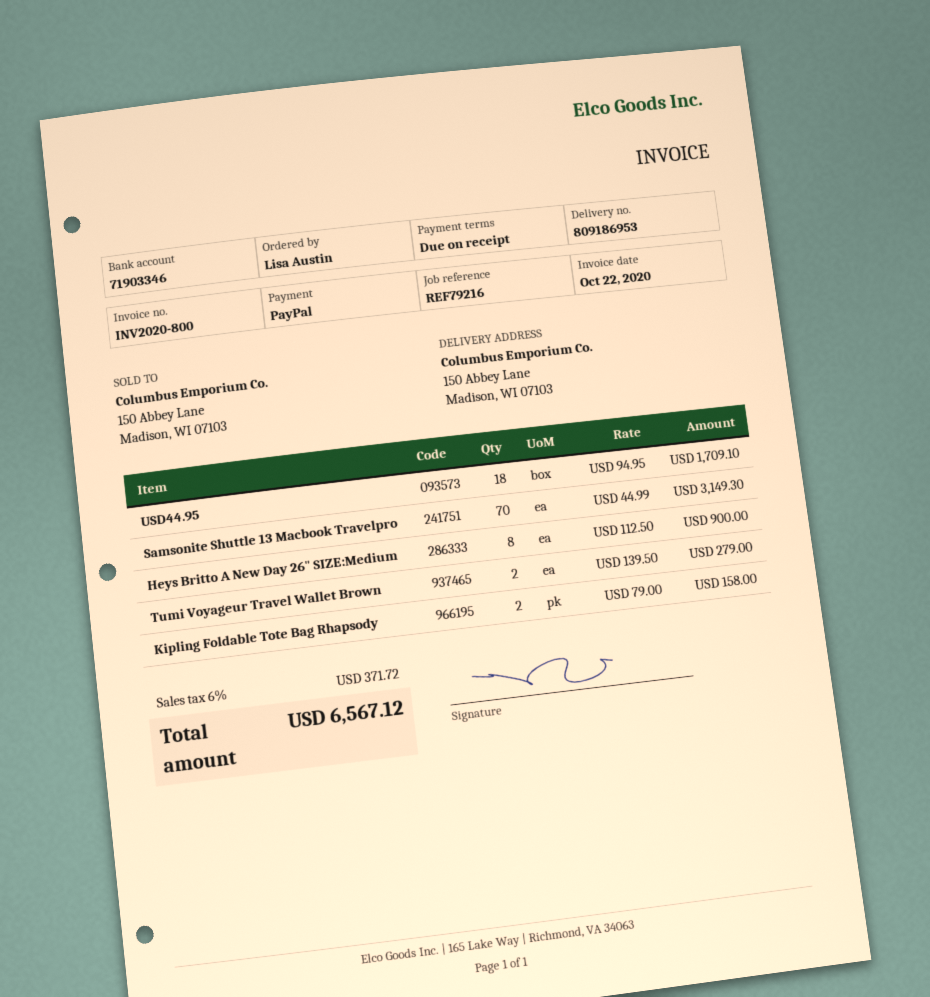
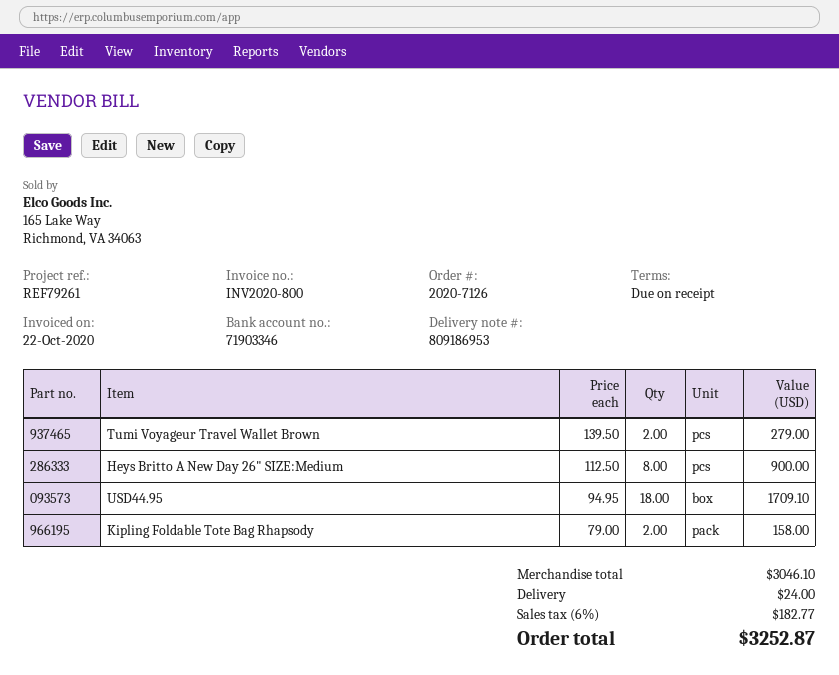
reference: REF79216 -> REF79261
Samsonite Shuttle 13 Macbook Travelpro: 70 x 44.99 = 3149.30 -> none
shipping: none -> 24.00
tax: 6% = 371.72 -> 6% = 182.77
total: 6567.12 -> 3252.87

